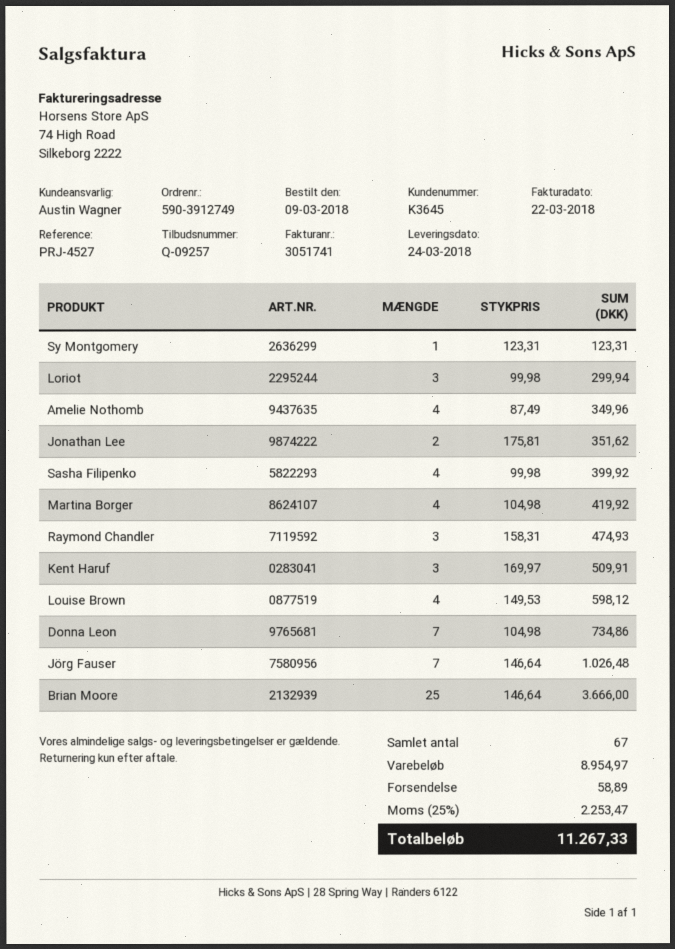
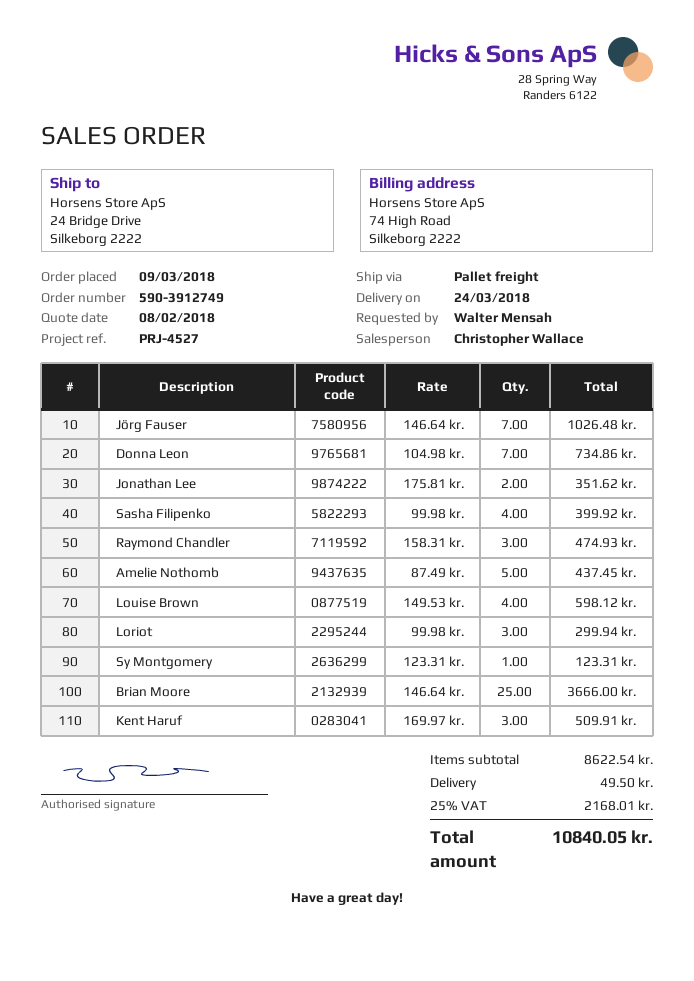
sales rep: Austin Wagner -> Christopher Wallace
Amelie Nothomb: 4 x 87.49 = 349.96 -> 5 x 87.49 = 437.45
Martina Borger: 4 x 104.98 = 419.92 -> none
subtotal: 8954.97 -> 8622.54
shipping: 58.89 -> 49.50
tax: 25% = 2253.47 -> 25% = 2168.01
total: 11267.33 -> 10840.05

